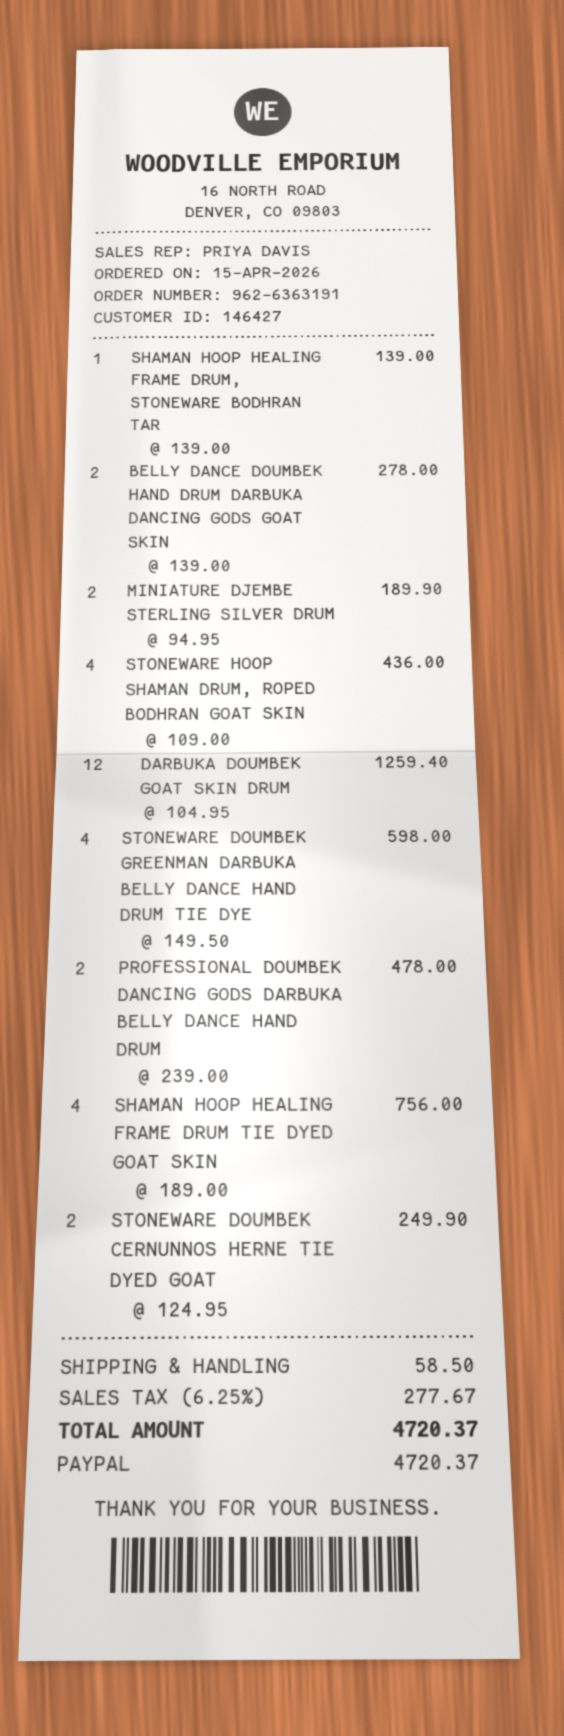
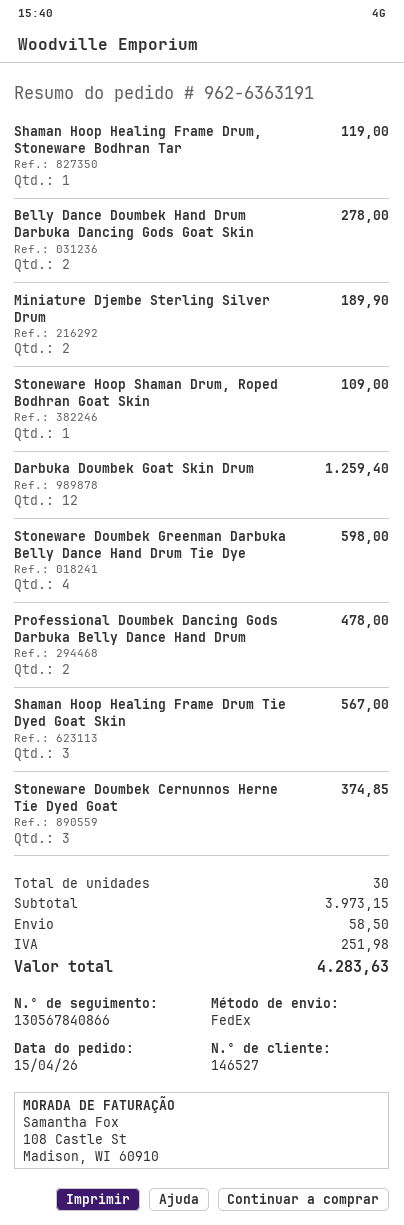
customer number: 146427 -> 146527
SHAMAN HOOP HEALING FRAME DRUM, STONEWARE BODHRAN TAR: 1 for 139.00 -> 1 for 119.00
STONEWARE HOOP SHAMAN DRUM, ROPED BODHRAN GOAT SKIN: 4 for 436.00 -> 1 for 109.00
SHAMAN HOOP HEALING FRAME DRUM TIE DYED GOAT SKIN: 4 for 756.00 -> 3 for 567.00
STONEWARE DOUMBEK CERNUNNOS HERNE TIE DYED GOAT: 2 for 249.90 -> 3 for 374.85
tax: 277.67 -> 251.98
total: 4720.37 -> 4283.63

